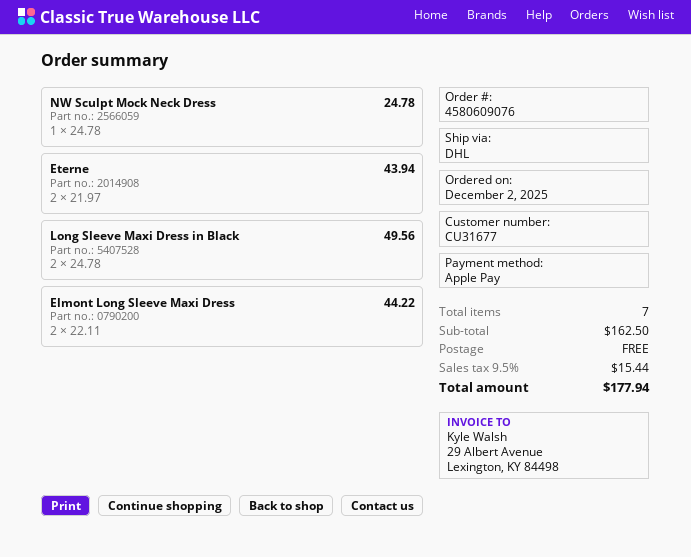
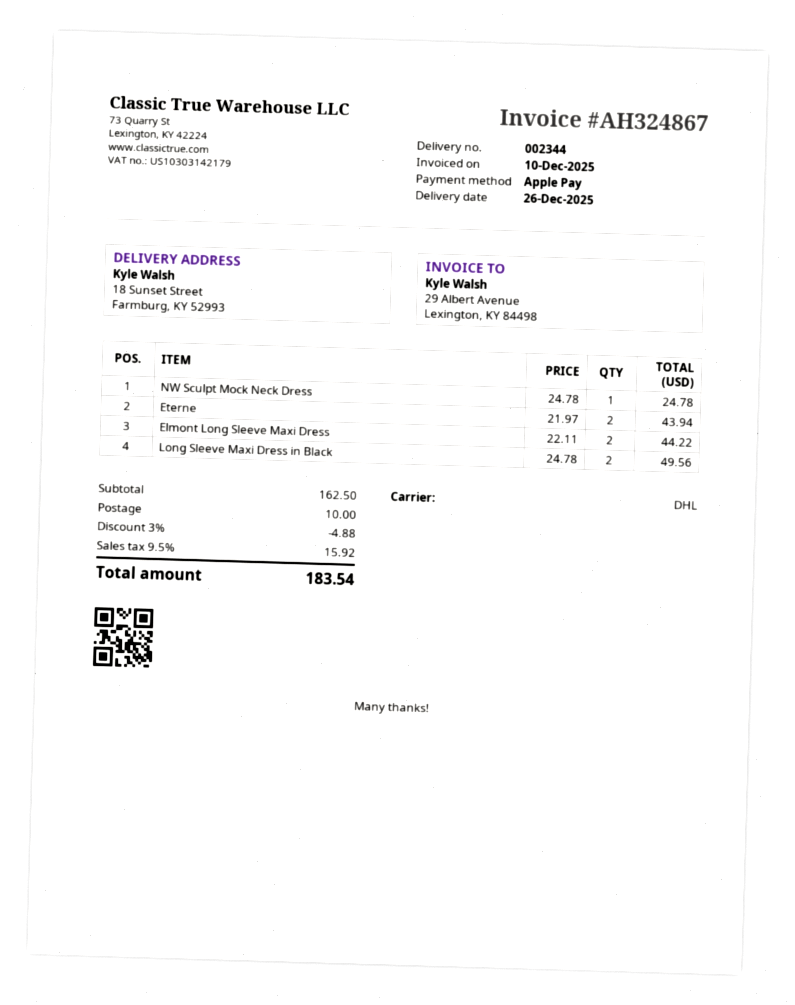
discount: none -> 3% = 4.88
shipping: 0.00 -> 10.00
tax: 9.5% = 15.44 -> 9.5% = 15.92
total: 177.94 -> 183.54

